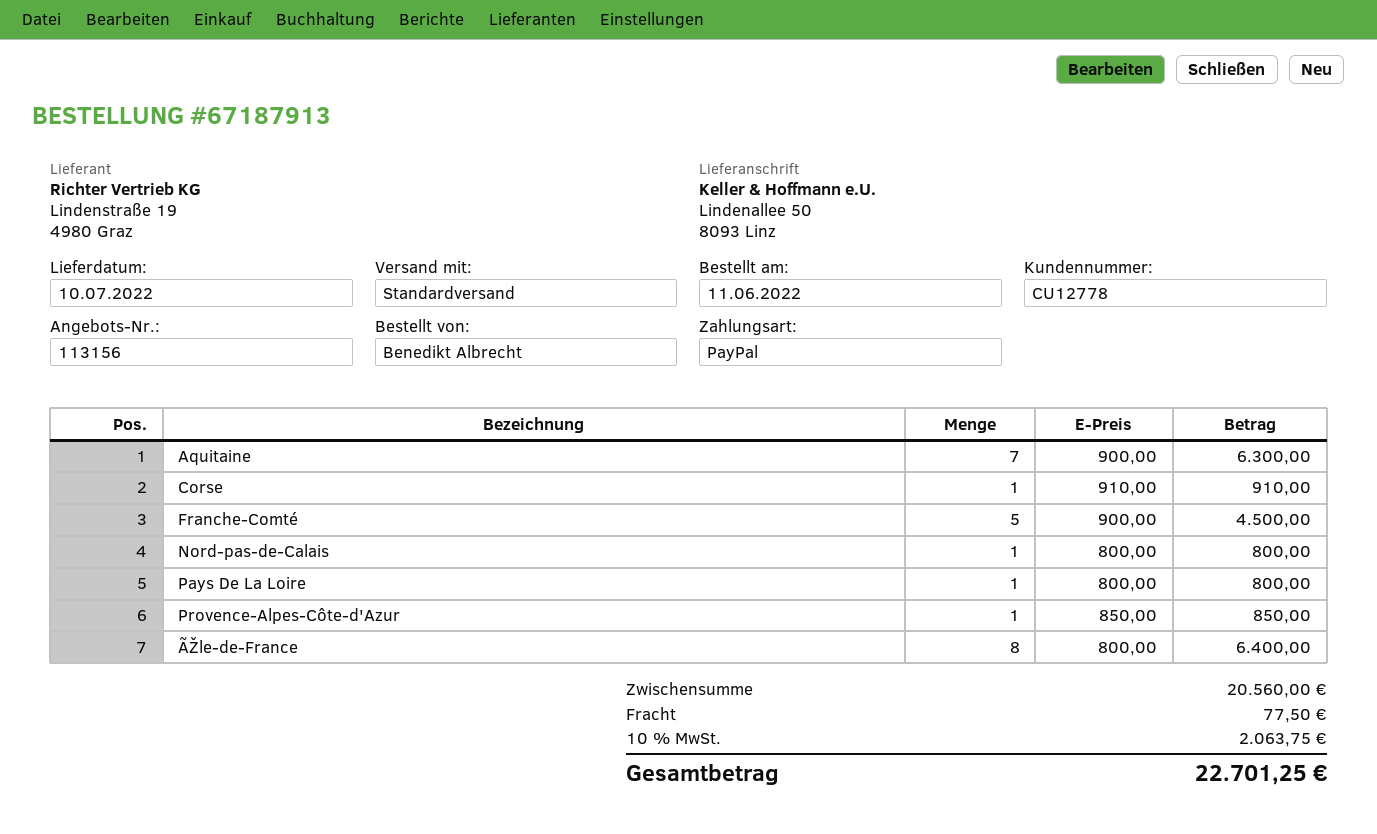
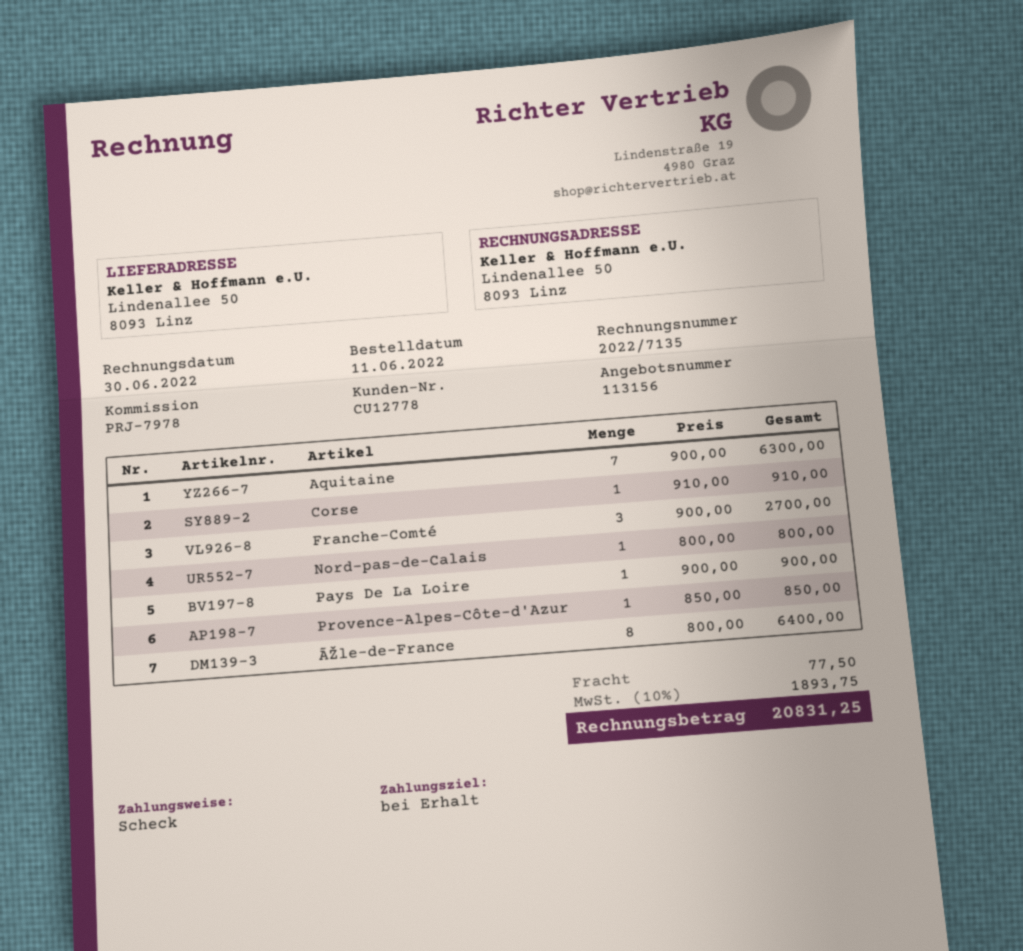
payment method: PayPal -> cheque
Franche-Comté: 5 x 900.00 = 4500.00 -> 3 x 900.00 = 2700.00
Pays De La Loire: 1 x 800.00 = 800.00 -> 1 x 900.00 = 900.00
tax: 10% = 2063.75 -> 10% = 1893.75
total: 22701.25 -> 20831.25

